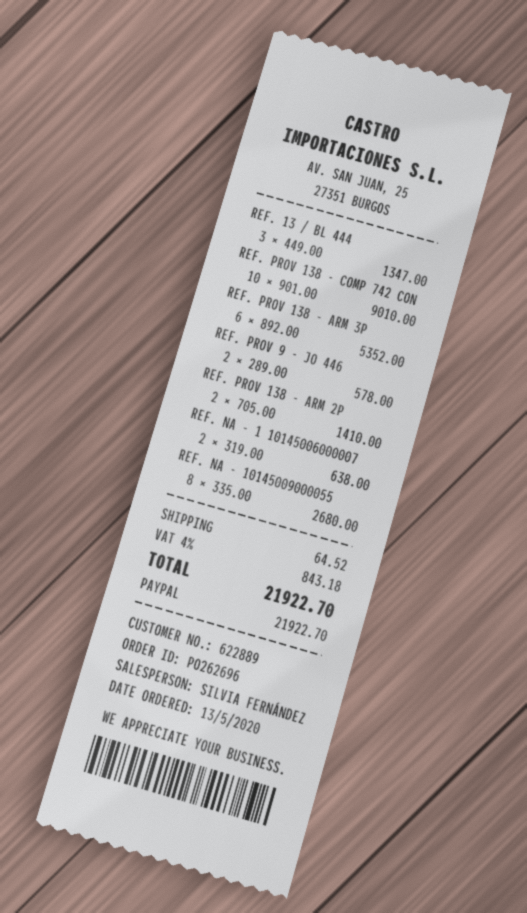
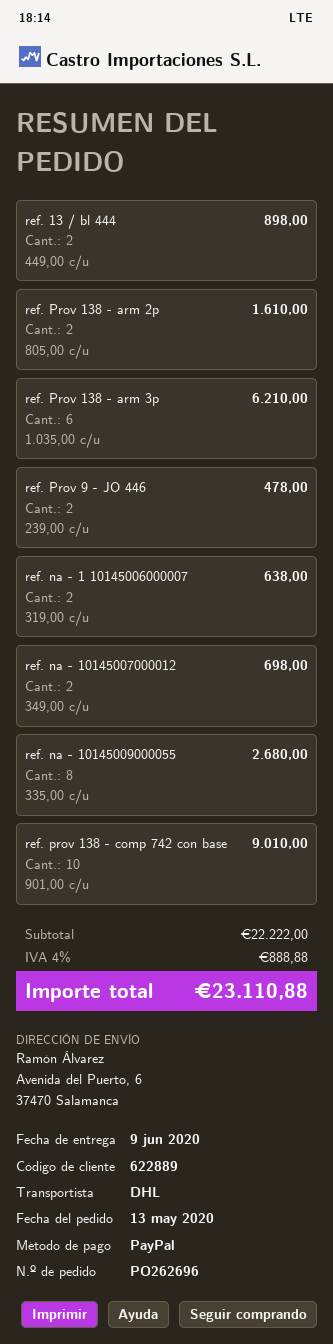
REF. 13 / BL 444: 3 x 449.00 = 1347.00 -> 2 x 449.00 = 898.00
REF. PROV 138 - ARM 3P: 6 x 892.00 = 5352.00 -> 6 x 1035.00 = 6210.00
REF. PROV 9 - JO 446: 2 x 289.00 = 578.00 -> 2 x 239.00 = 478.00
REF. PROV 138 - ARM 2P: 2 x 705.00 = 1410.00 -> 2 x 805.00 = 1610.00
ref. na - 10145007000012: none -> 2 x 349.00 = 698.00
shipping: 64.52 -> none
tax: 4% = 843.18 -> 4% = 888.88
total: 21922.70 -> 23110.88

